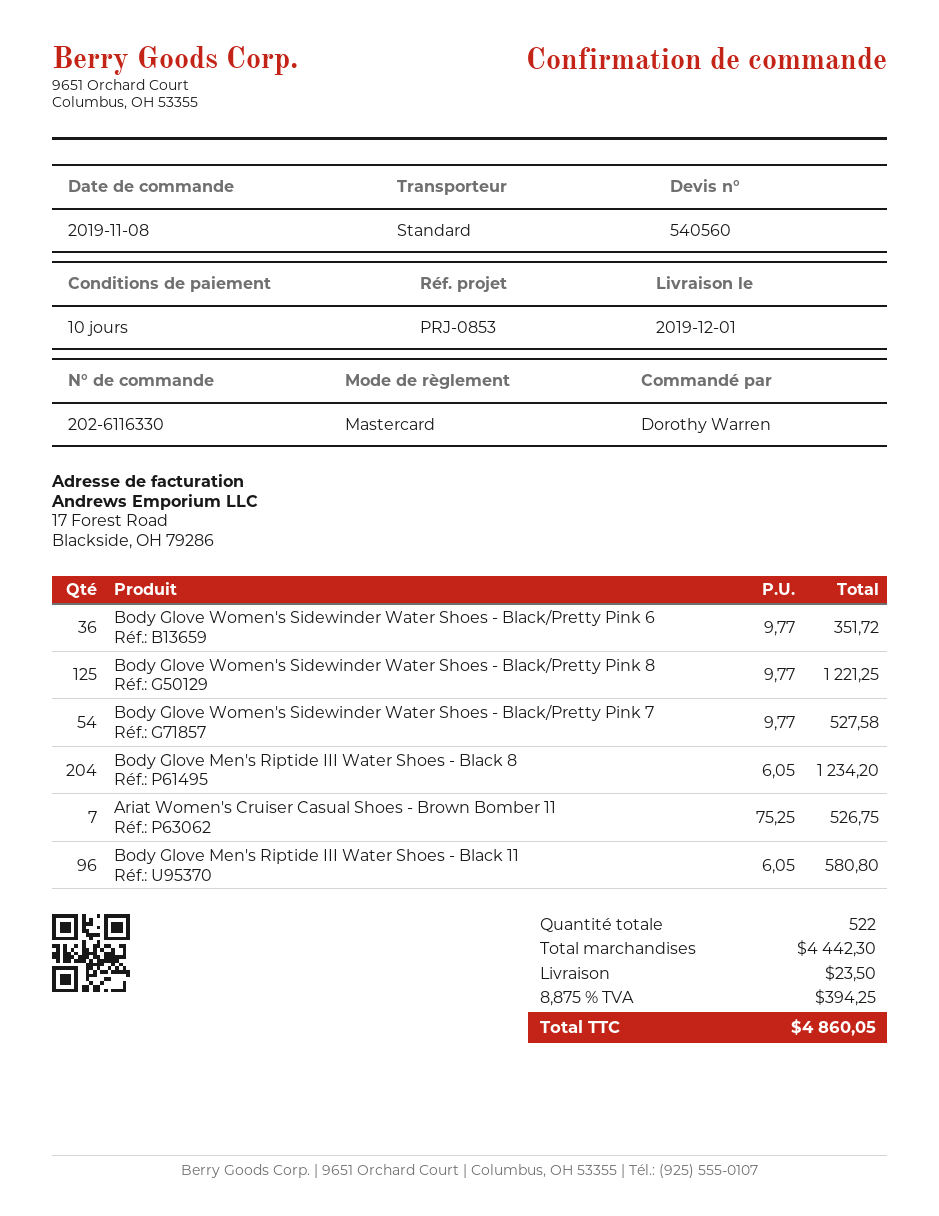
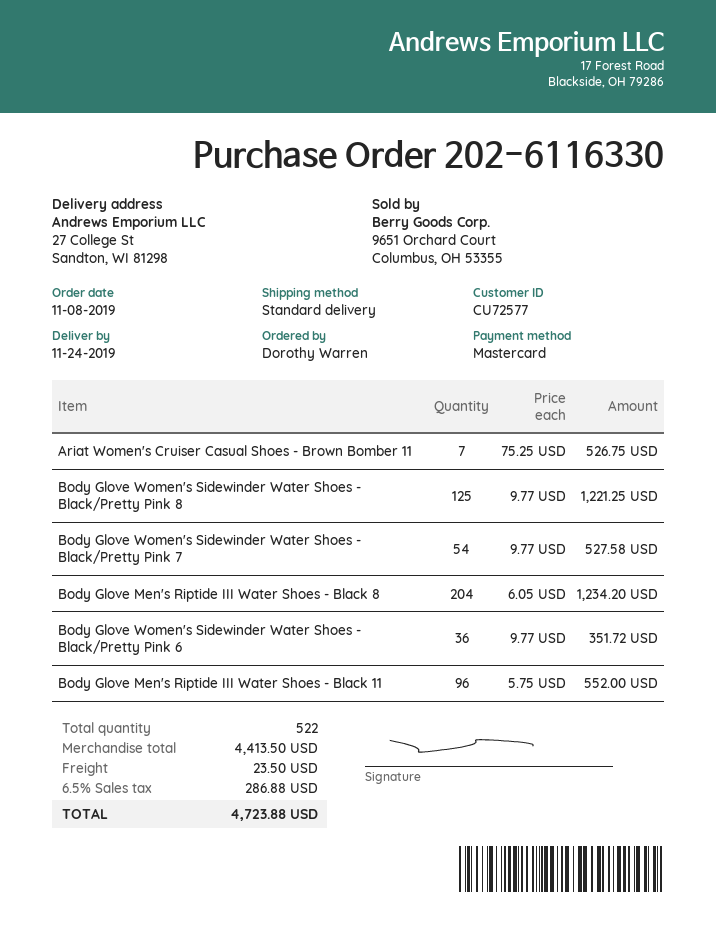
delivery date: 2019-12-01 -> 2019-11-24
Body Glove Men's Riptide III Water Shoes - Black 11: 96 x 6.05 = 580.80 -> 96 x 5.75 = 552.00
subtotal: 4442.30 -> 4413.50
tax: 8.875% = 394.25 -> 6.5% = 286.88
total: 4860.05 -> 4723.88

